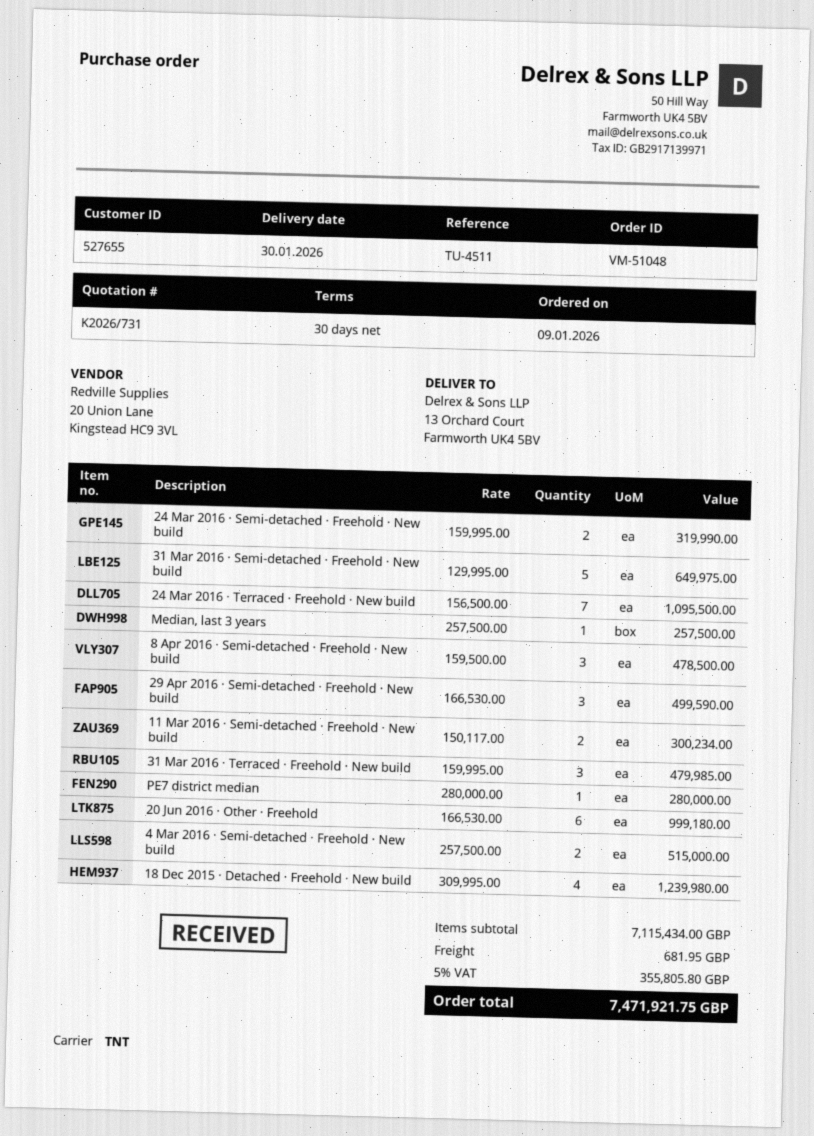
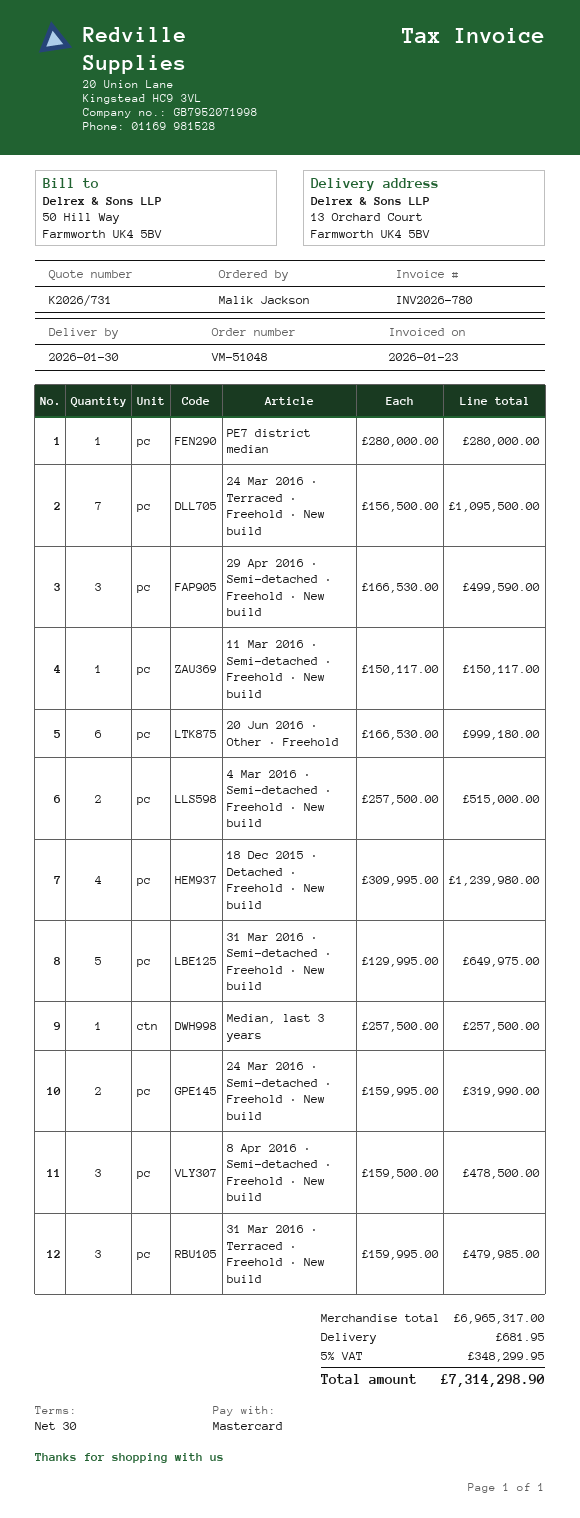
11 Mar 2016 · Semi-detached · Freehold · New build: 2 x 150117.00 = 300234.00 -> 1 x 150117.00 = 150117.00
subtotal: 7115434.00 -> 6965317.00
tax: 5% = 355805.80 -> 5% = 348299.95
total: 7471921.75 -> 7314298.90

